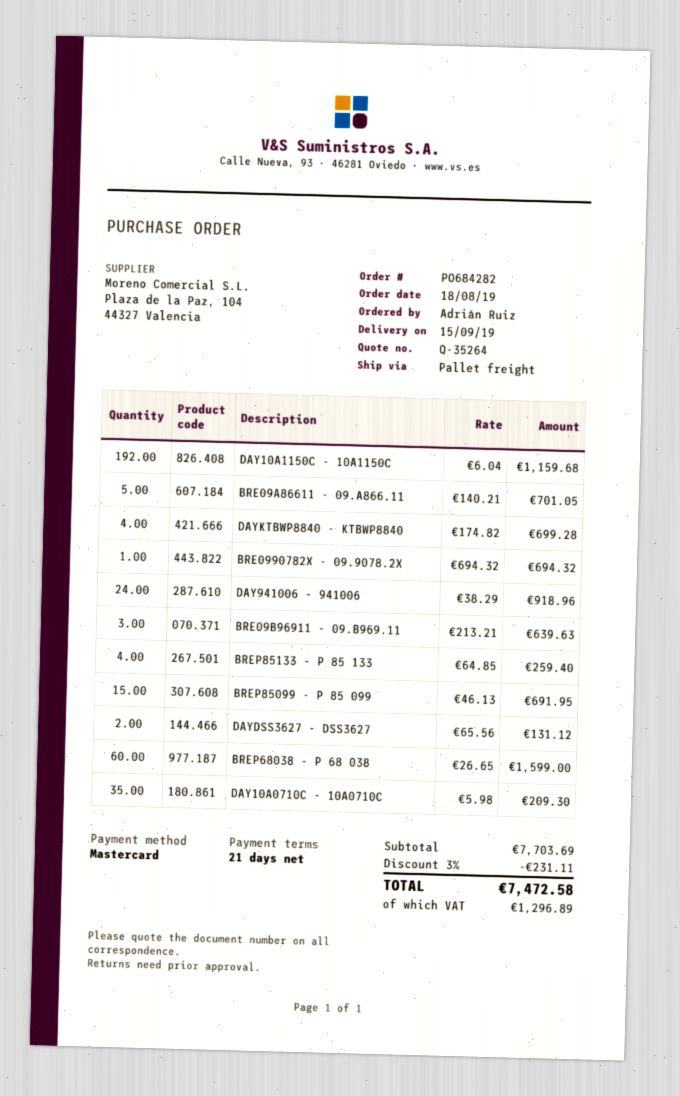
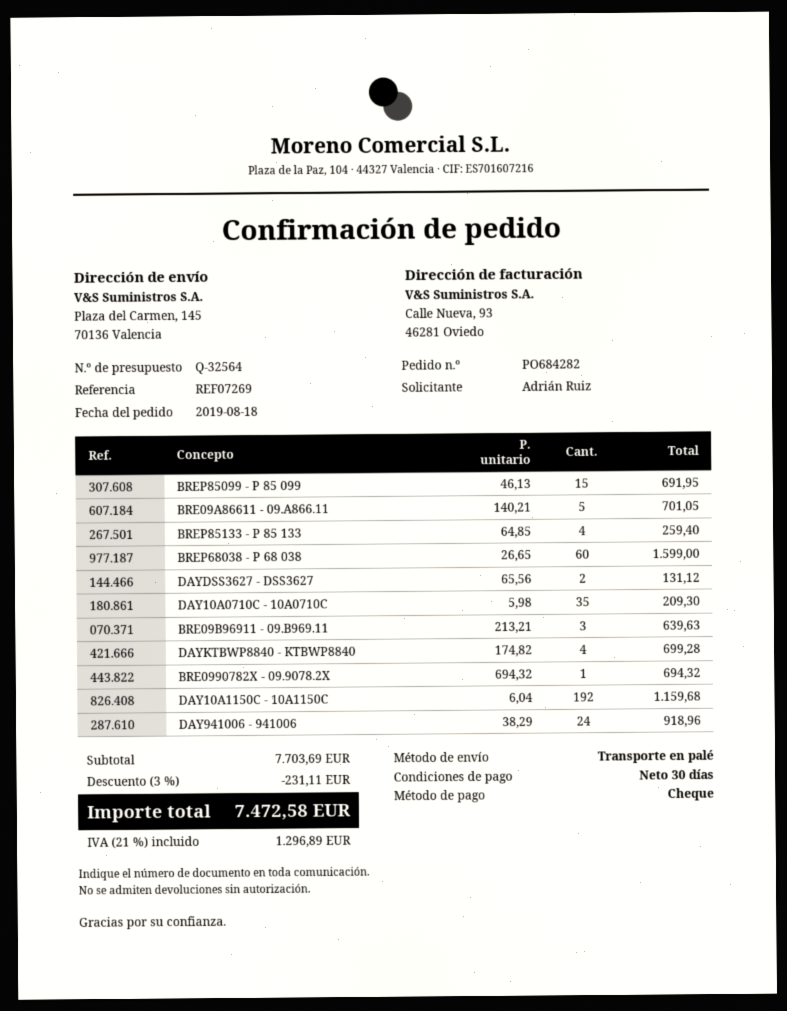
quote number: Q-35264 -> Q-32564
payment terms: 21 days -> 30 days
payment method: Mastercard -> cheque

